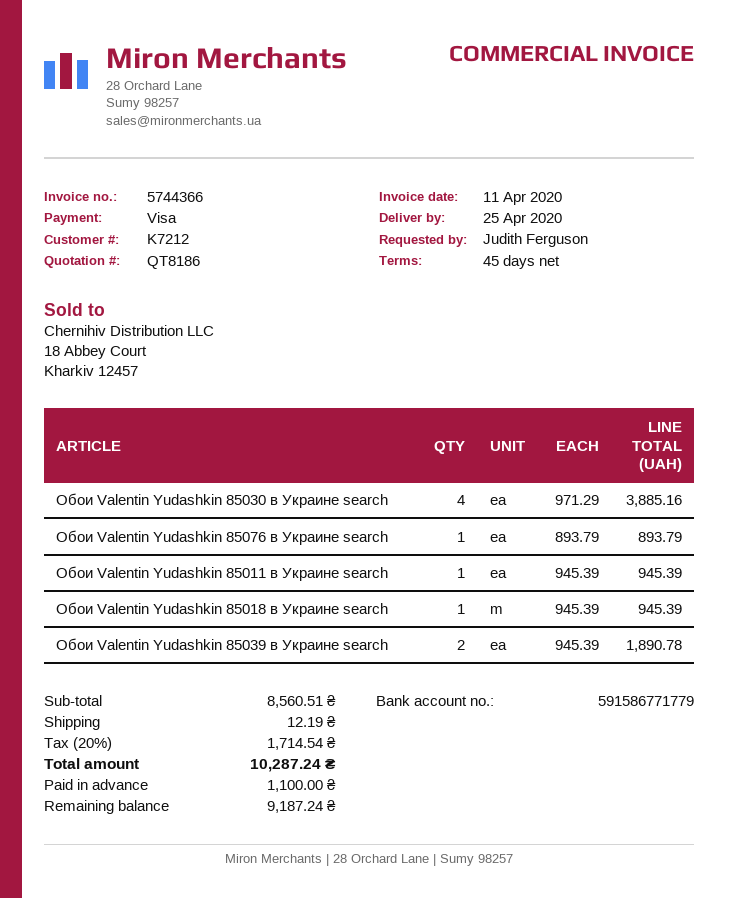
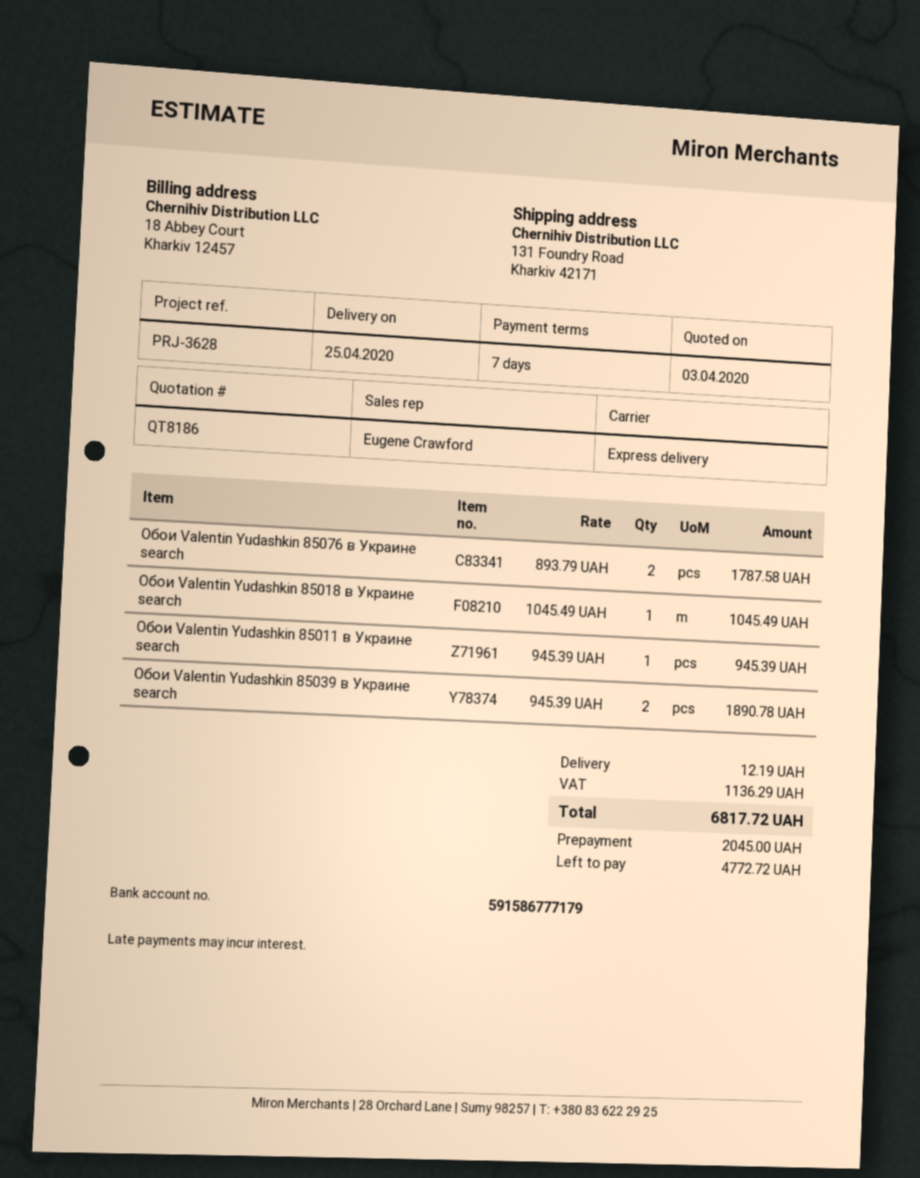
payment terms: 45 days -> 7 days
bank account: 591586771779 -> 591586777179
Обои Valentin Yudashkin 85030 в Украине search: 4 x 971.29 = 3885.16 -> none
Обои Valentin Yudashkin 85076 в Украине search: 1 x 893.79 = 893.79 -> 2 x 893.79 = 1787.58
Обои Valentin Yudashkin 85018 в Украине search: 1 x 945.39 = 945.39 -> 1 x 1045.49 = 1045.49
tax: 1714.54 -> 1136.29
total: 10287.24 -> 6817.72
deposit: 1100.00 -> 2045.00
balance: 9187.24 -> 4772.72

